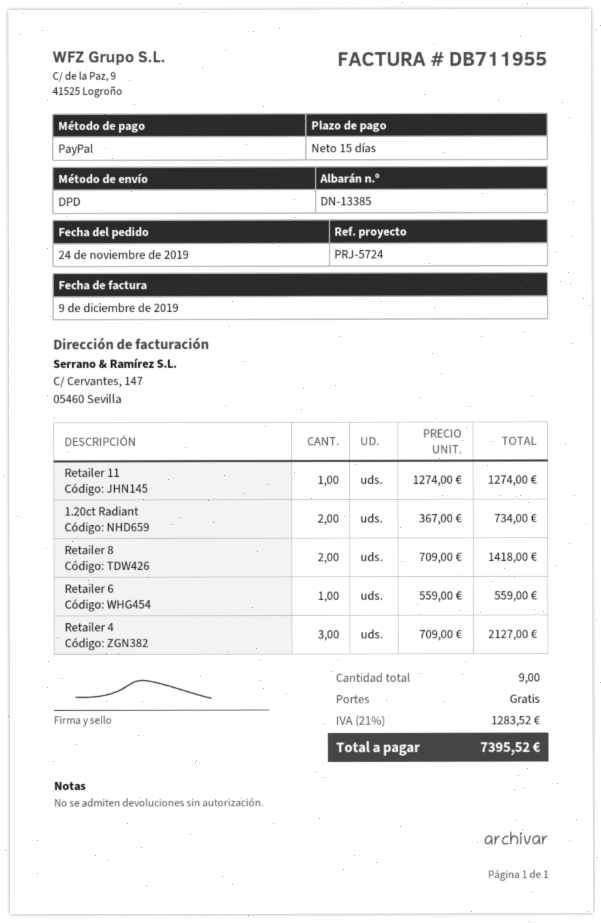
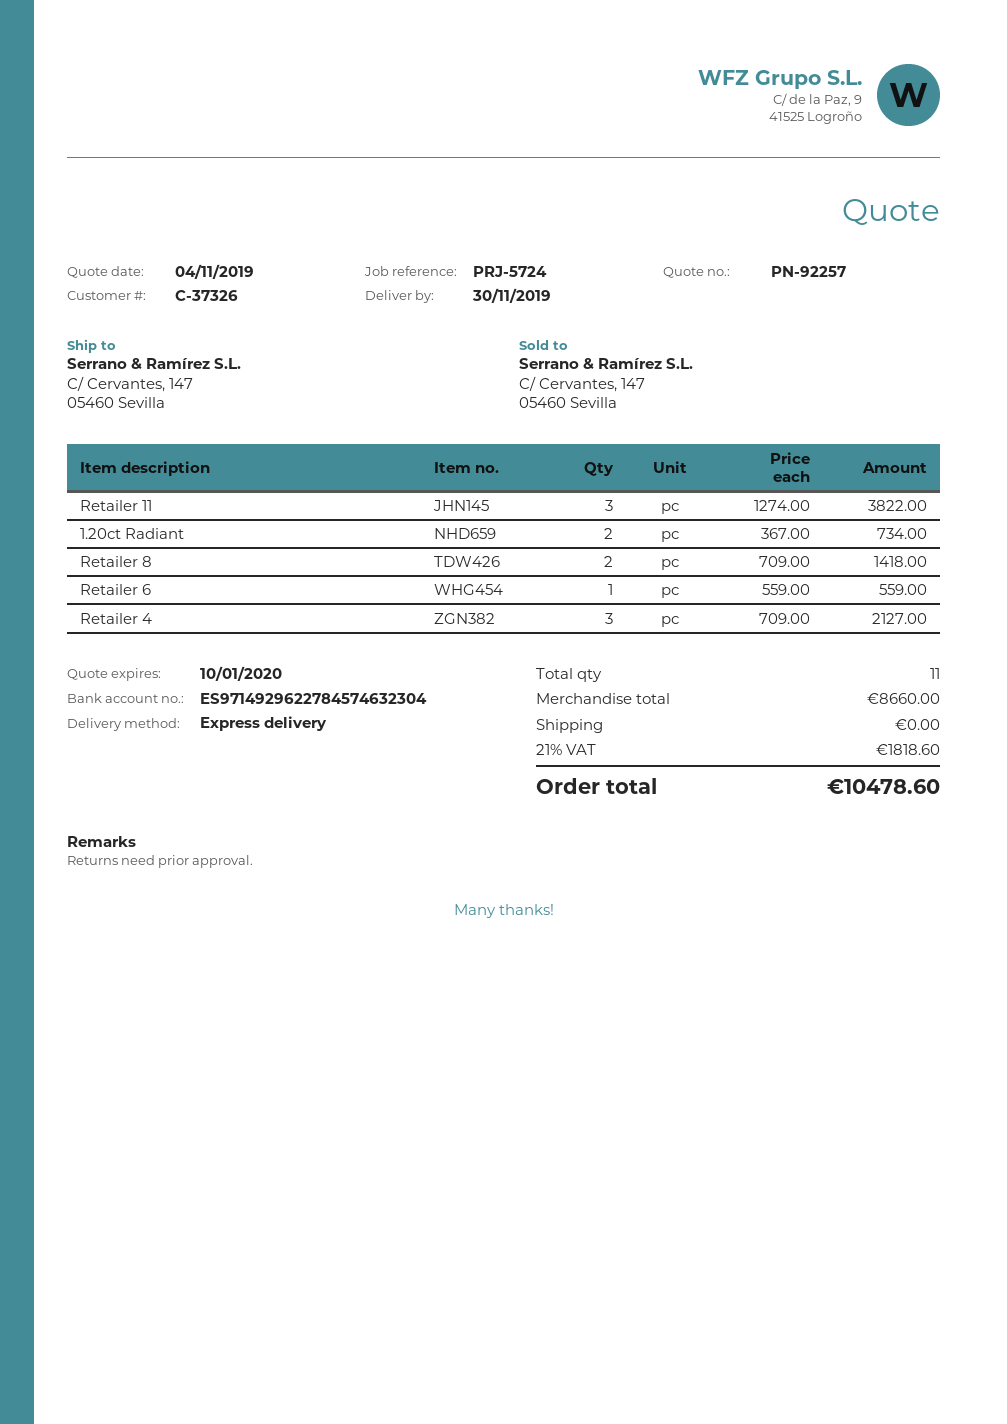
shipping method: DPD -> express
Retailer 11: 1 x 1274.00 = 1274.00 -> 3 x 1274.00 = 3822.00
total quantity: 9 -> 11
tax: 21% = 1283.52 -> 21% = 1818.60
total: 7395.52 -> 10478.60

